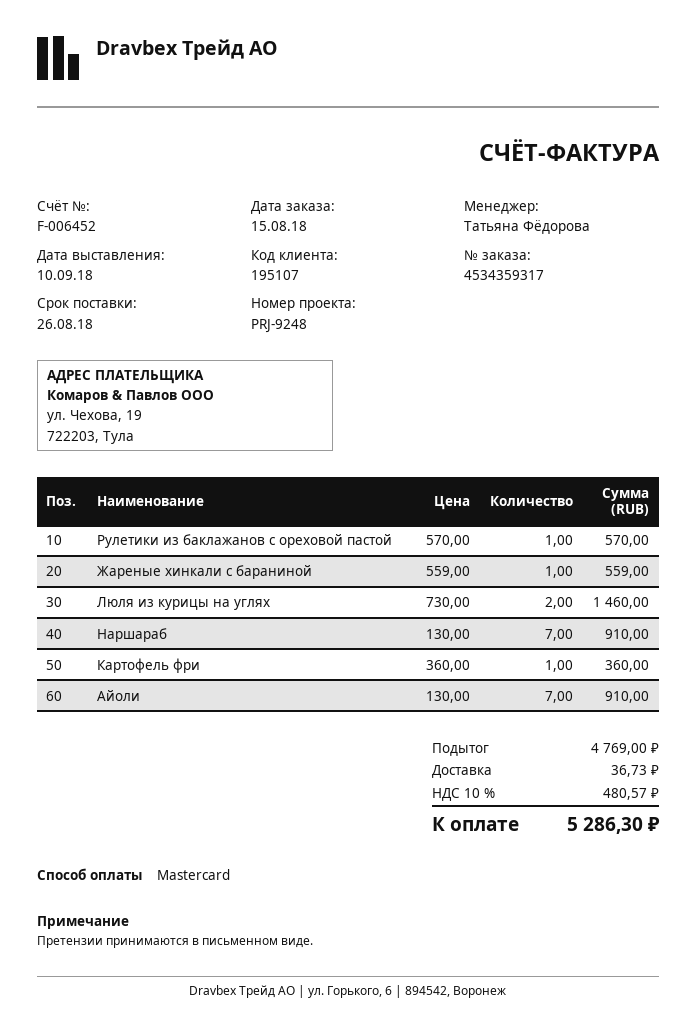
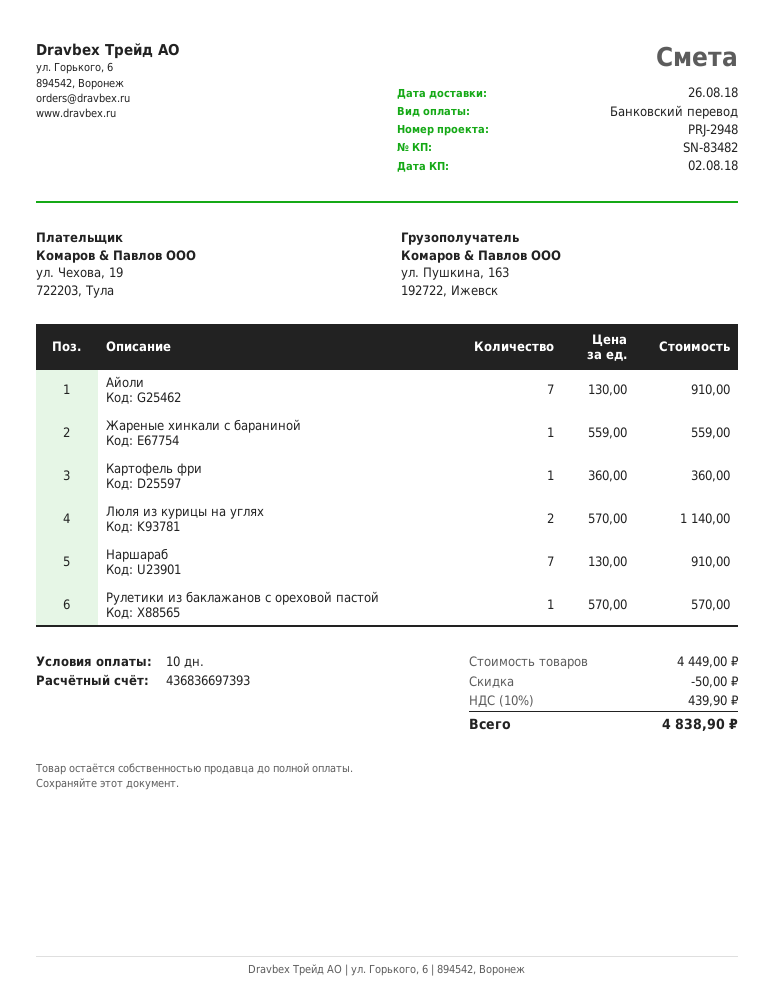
reference: PRJ-9248 -> PRJ-2948
payment method: Mastercard -> bank transfer
Люля из курицы на углях: 2 x 730.00 = 1460.00 -> 2 x 570.00 = 1140.00
subtotal: 4769.00 -> 4449.00
discount: none -> 50.00
shipping: 36.73 -> none
tax: 10% = 480.57 -> 10% = 439.90
total: 5286.30 -> 4838.90

